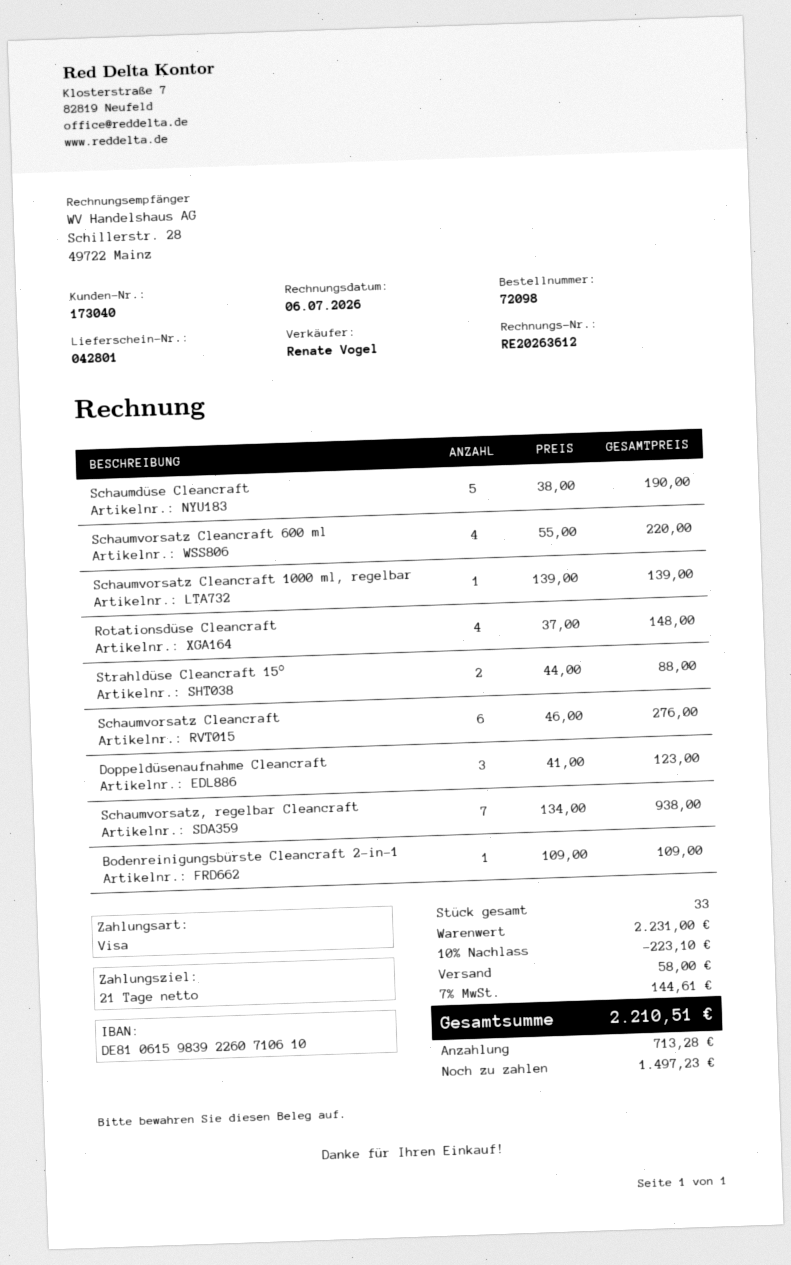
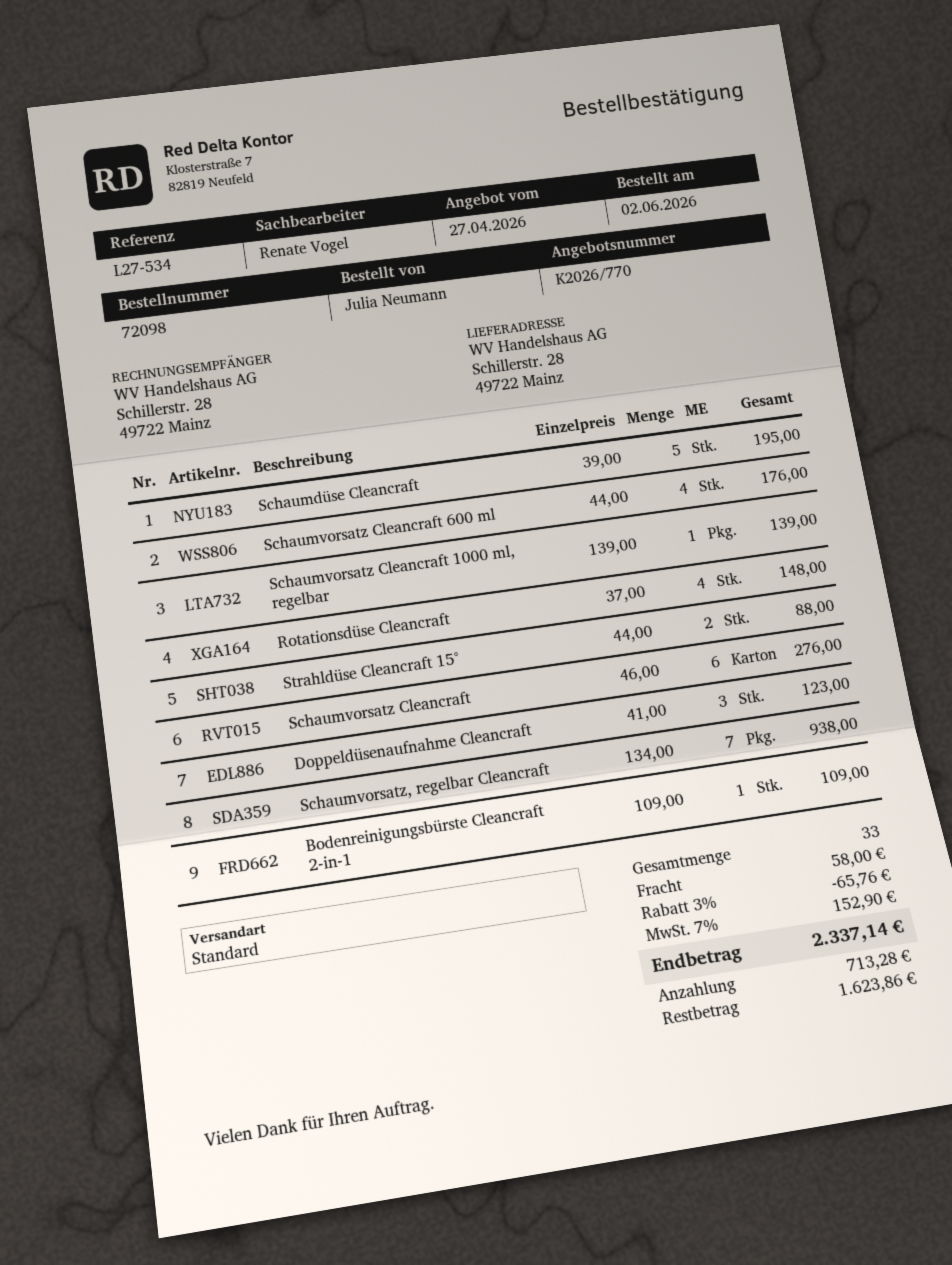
Schaumdüse Cleancraft: 5 x 38.00 = 190.00 -> 5 x 39.00 = 195.00
Schaumvorsatz Cleancraft 600 ml: 4 x 55.00 = 220.00 -> 4 x 44.00 = 176.00
discount: 10% = 223.10 -> 3% = 65.76
tax: 7% = 144.61 -> 7% = 152.90
total: 2210.51 -> 2337.14
balance: 1497.23 -> 1623.86

